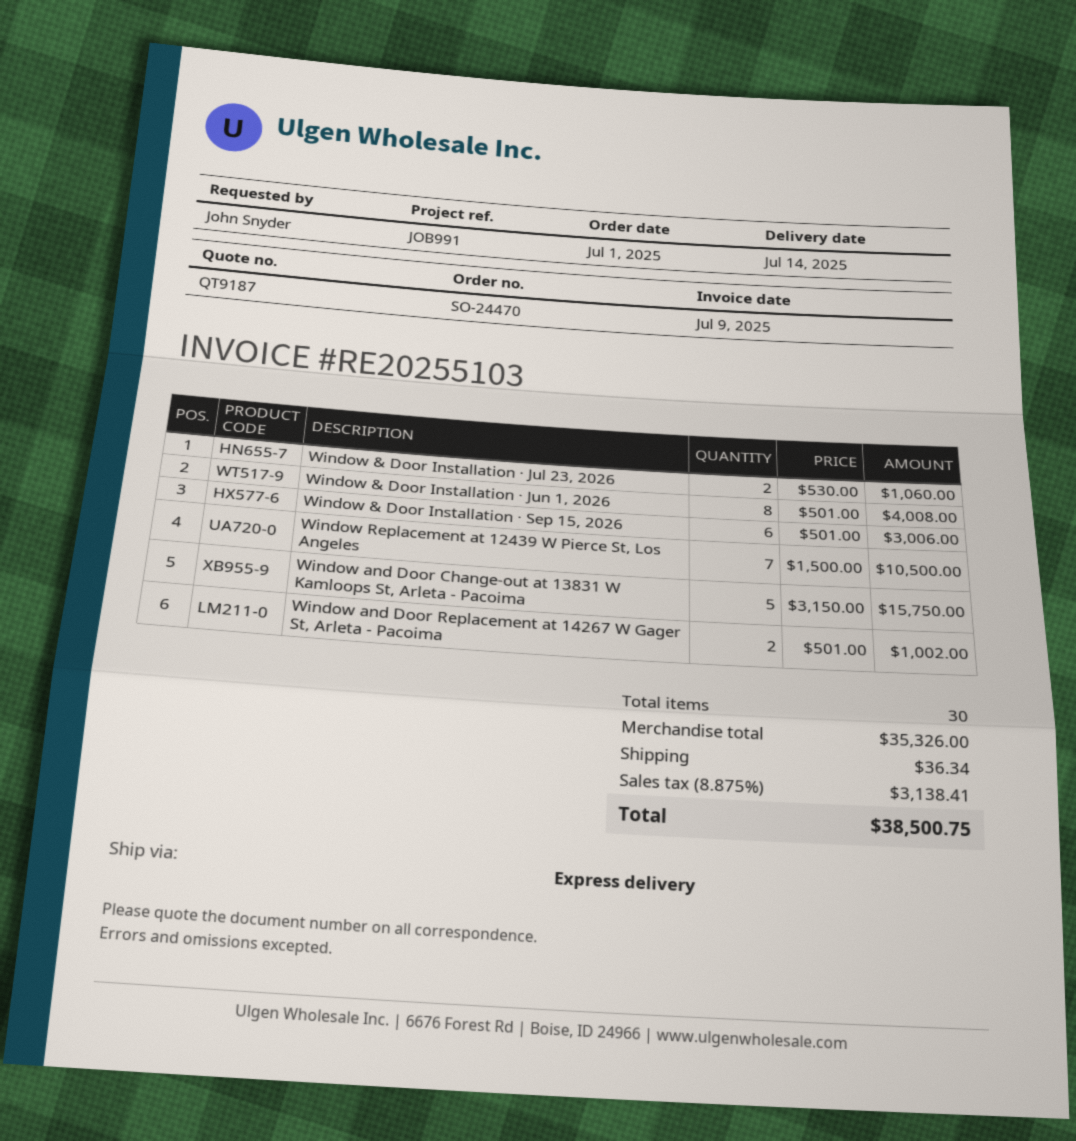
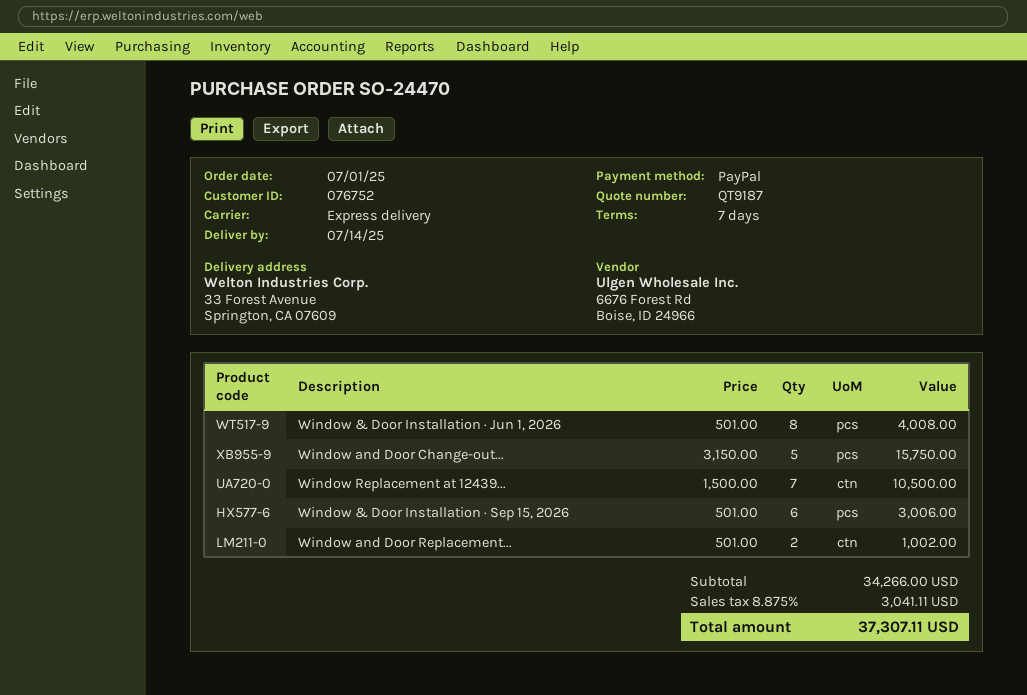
Window & Door Installation · Jul 23, 2026: 2 x 530.00 = 1060.00 -> none
subtotal: 35326.00 -> 34266.00
shipping: 36.34 -> none
tax: 8.875% = 3138.41 -> 8.875% = 3041.11
total: 38500.75 -> 37307.11

